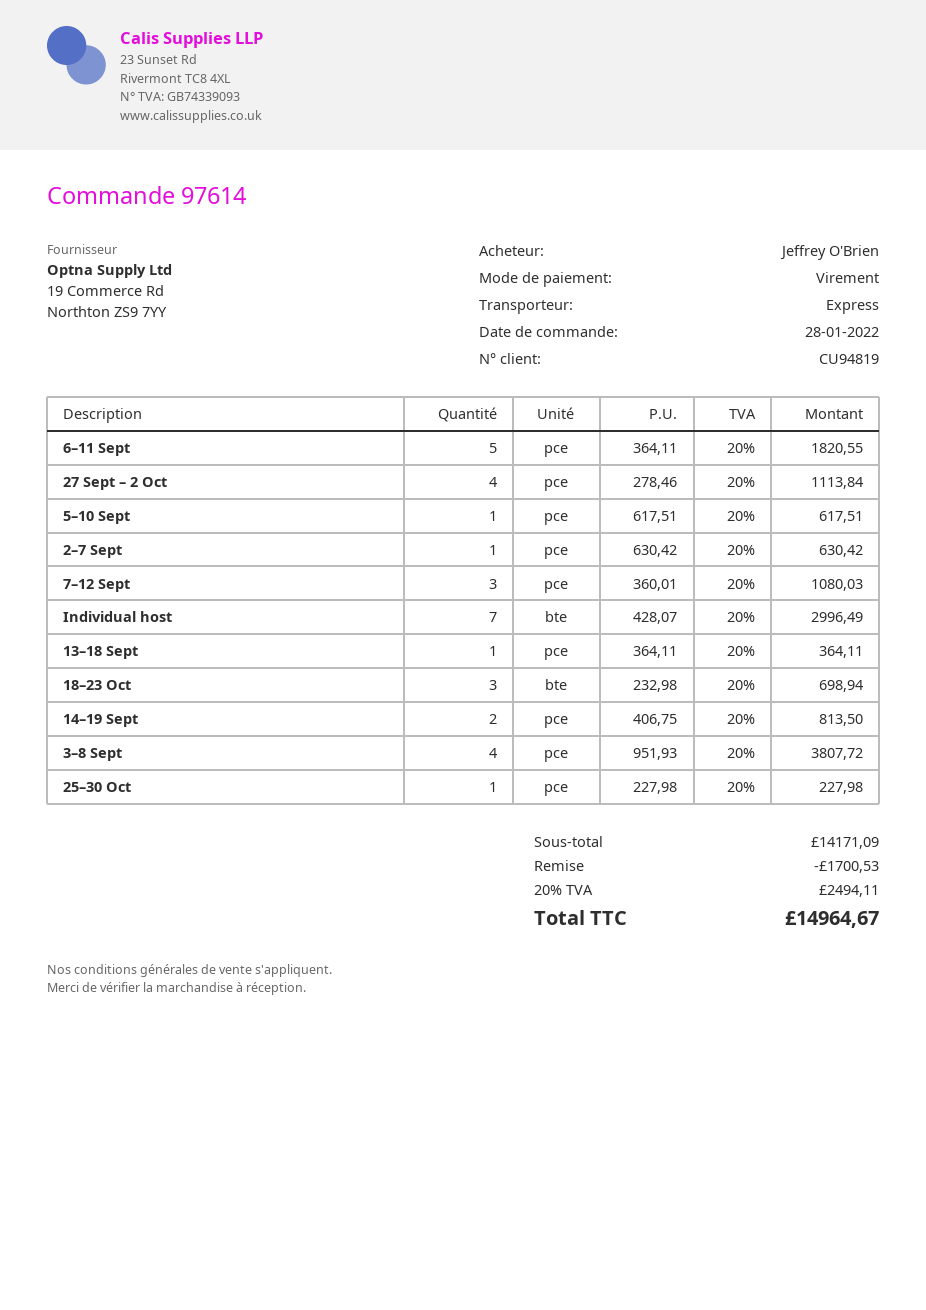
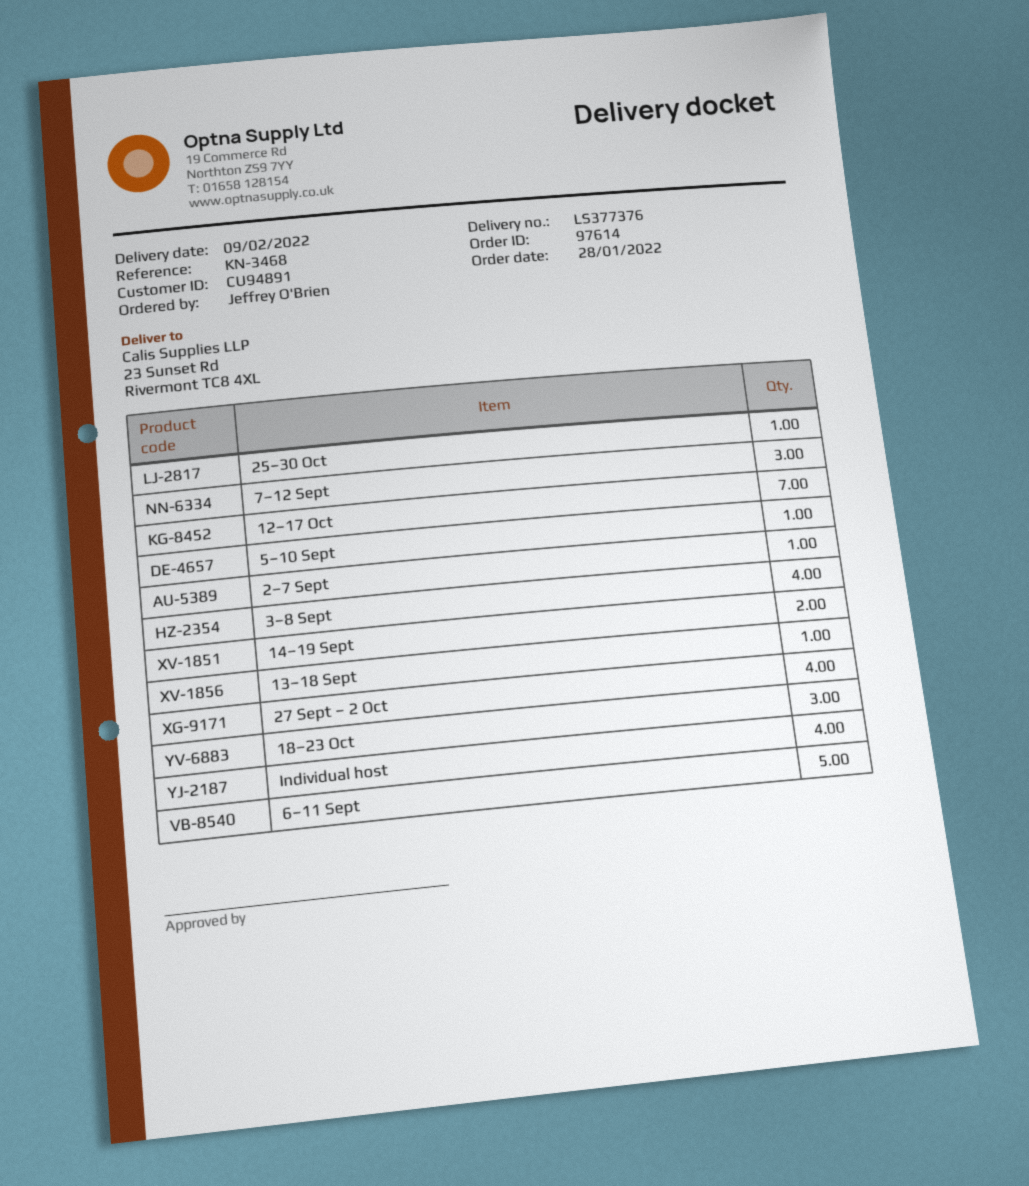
customer number: CU94819 -> CU94891
Individual host: 7 -> 4
12–17 Oct: none -> 7

